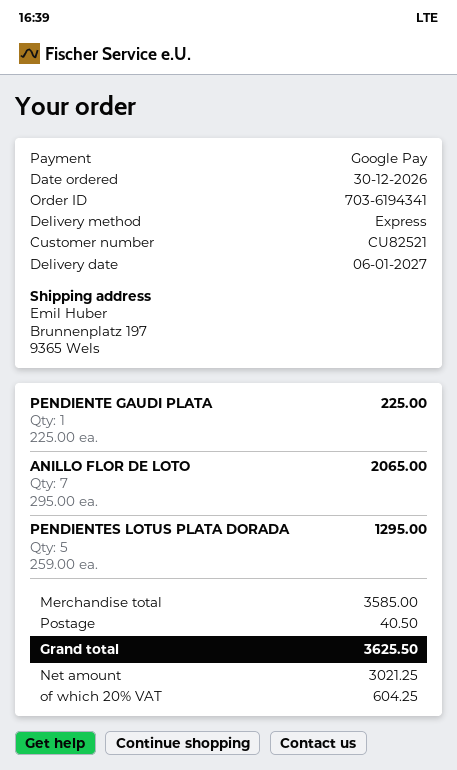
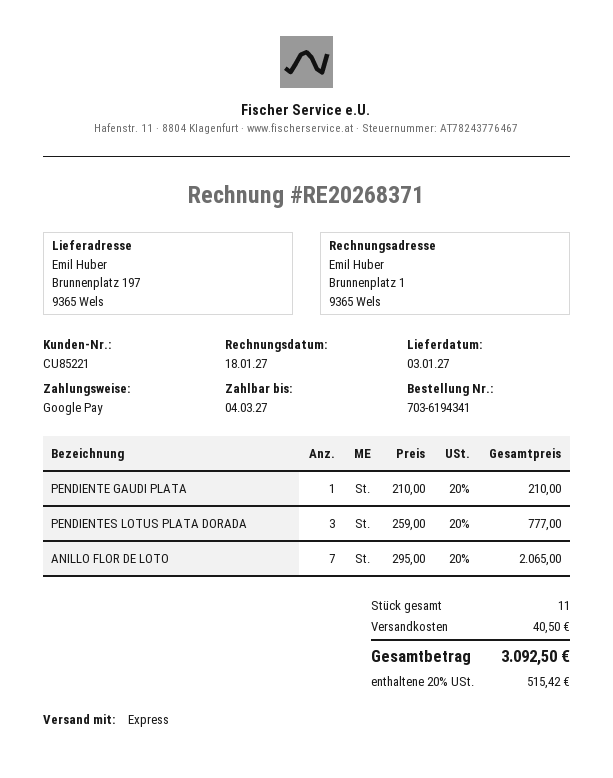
delivery date: 2027-01-06 -> 2027-01-03
customer number: CU82521 -> CU85221
PENDIENTE GAUDI PLATA: 1 x 225.00 = 225.00 -> 1 x 210.00 = 210.00
PENDIENTES LOTUS PLATA DORADA: 5 x 259.00 = 1295.00 -> 3 x 259.00 = 777.00
tax: 20% = 604.25 -> 20% = 515.42
total: 3625.50 -> 3092.50

